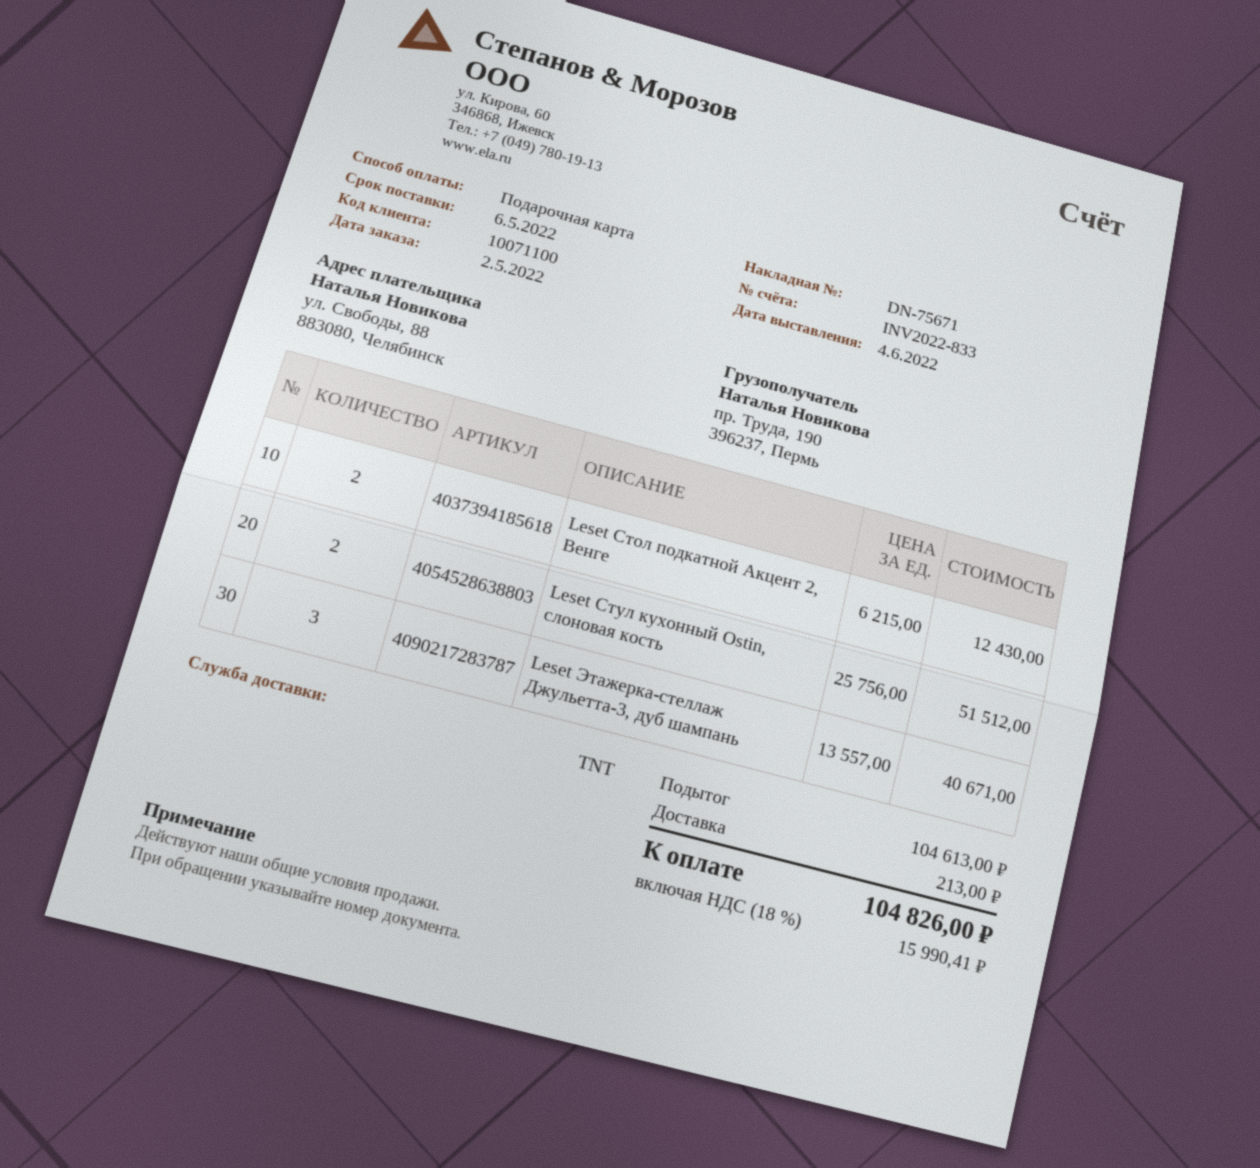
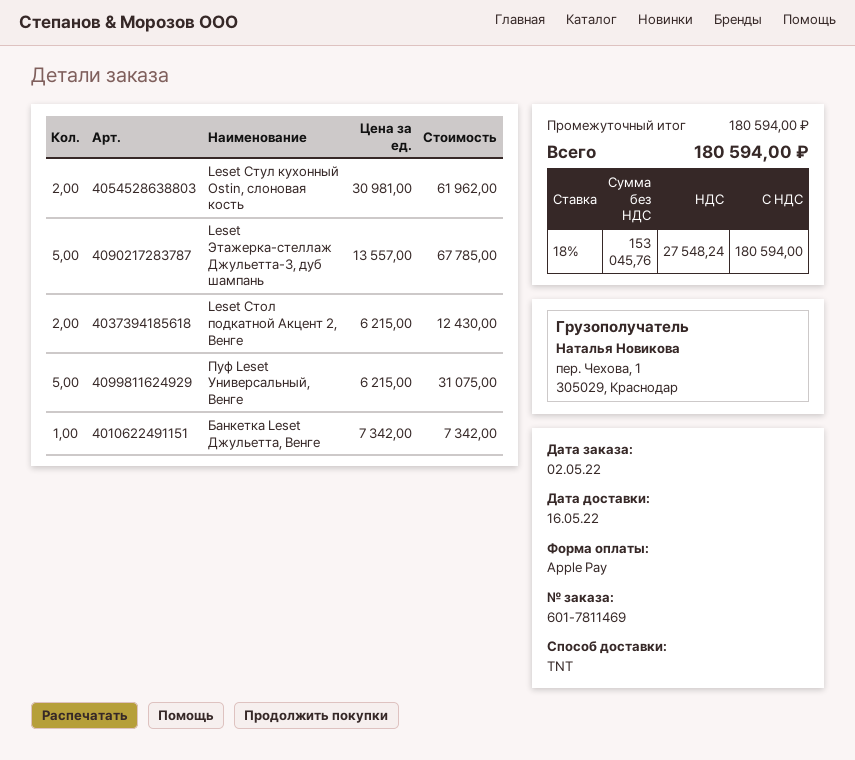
delivery date: 2022-05-06 -> 2022-05-16
payment method: gift card -> Apple Pay
ship to: пр. Труда, 190, 396237, Пермь -> пер. Чехова, 1, 305029, Краснодар
Leset Стул кухонный Ostin, слоновая кость: 2 x 25756.00 = 51512.00 -> 2 x 30981.00 = 61962.00
Leset Этажерка-стеллаж Джульетта-3, дуб шампань: 3 x 13557.00 = 40671.00 -> 5 x 13557.00 = 67785.00
Пуф Leset Универсальный, Венге: none -> 5 x 6215.00 = 31075.00
Банкетка Leset Джульетта, Венге: none -> 1 x 7342.00 = 7342.00
subtotal: 104613.00 -> 180594.00
shipping: 213.00 -> none
tax: 18% = 15990.41 -> 18% = 27548.24
total: 104826.00 -> 180594.00

